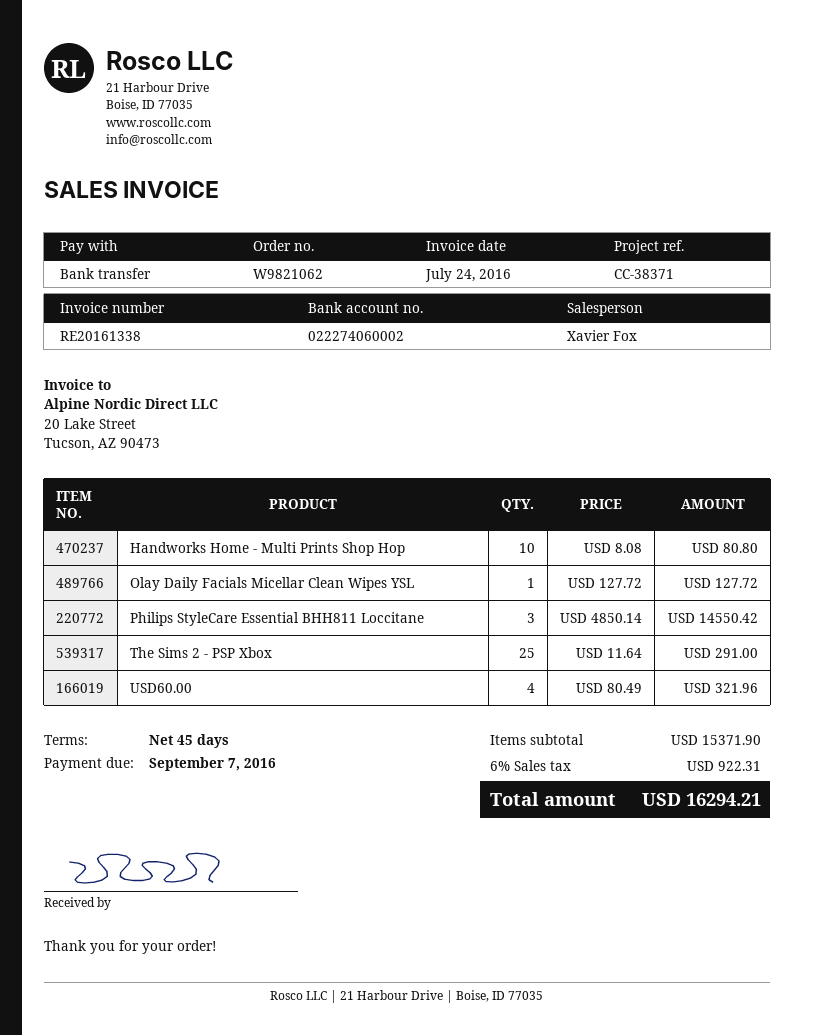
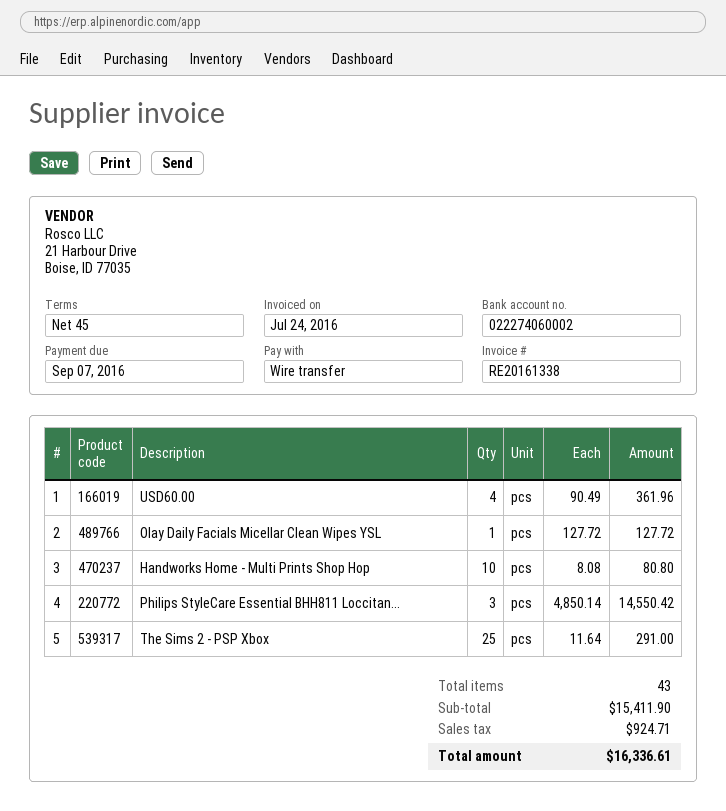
USD60.00: 4 x 80.49 = 321.96 -> 4 x 90.49 = 361.96
subtotal: 15371.90 -> 15411.90
tax: 922.31 -> 924.71
total: 16294.21 -> 16336.61

